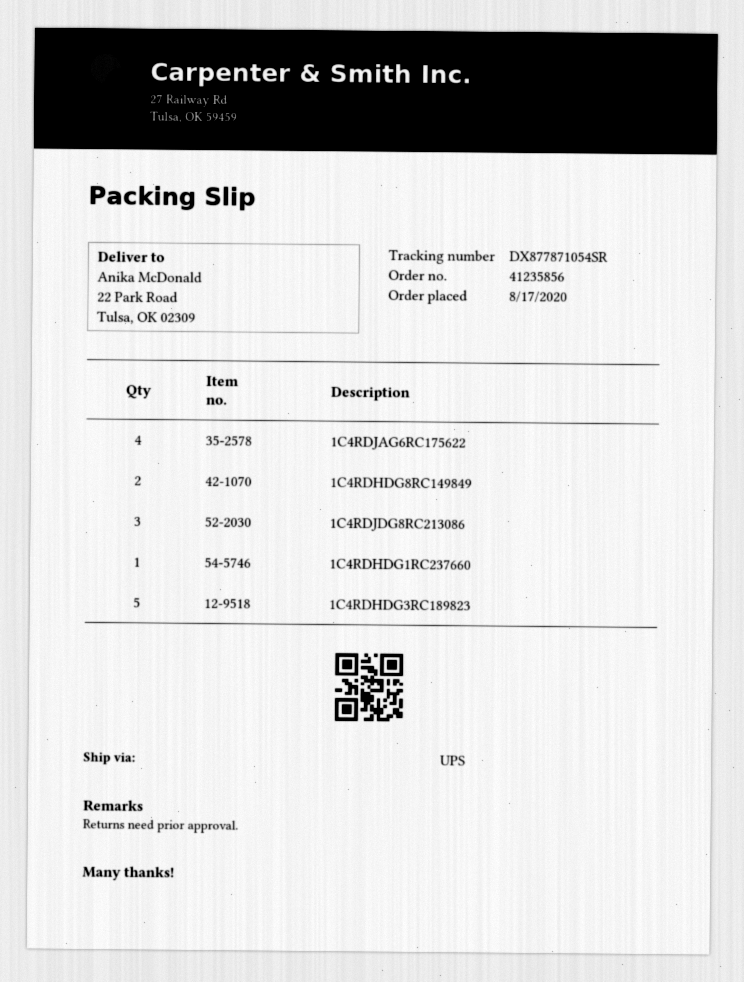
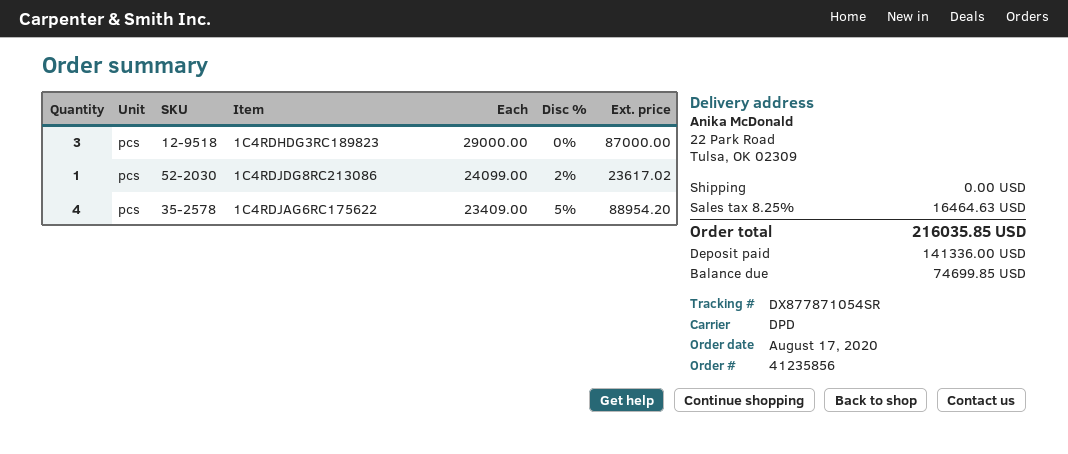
shipping method: UPS -> DPD
1C4RDHDG8RC149849: 2 -> none
1C4RDJDG8RC213086: 3 -> 1
1C4RDHDG1RC237660: 1 -> none
1C4RDHDG3RC189823: 5 -> 3

